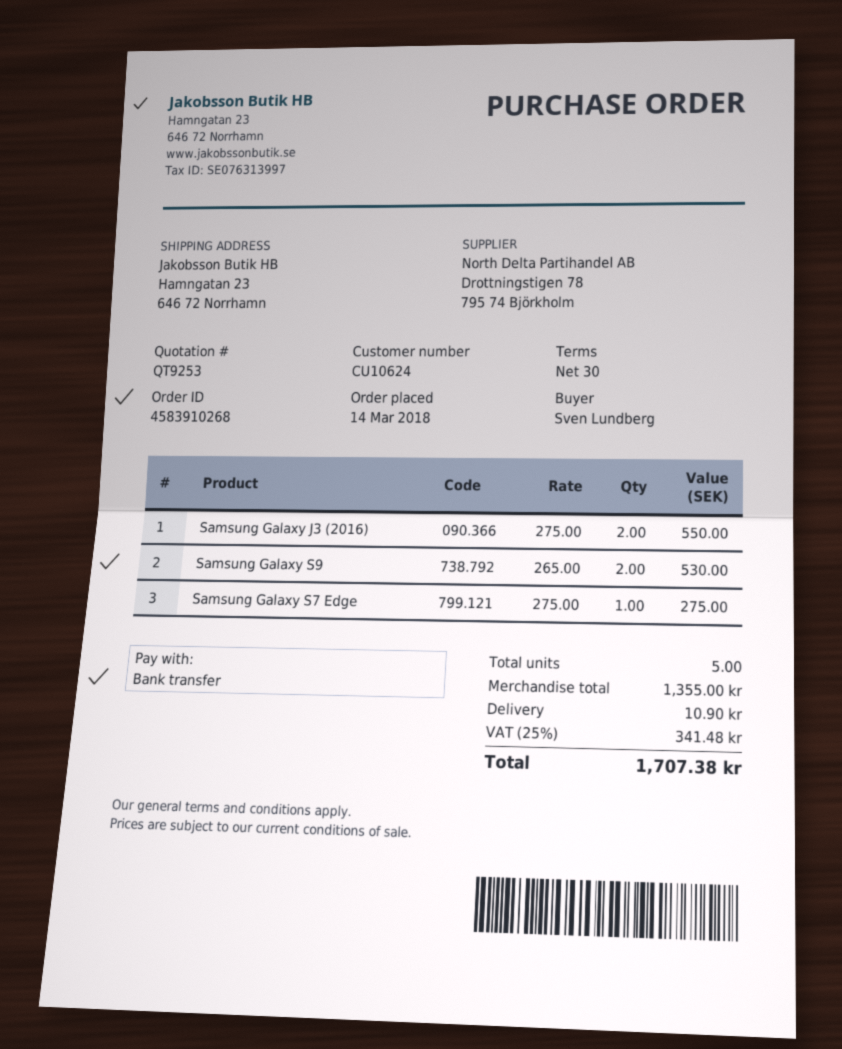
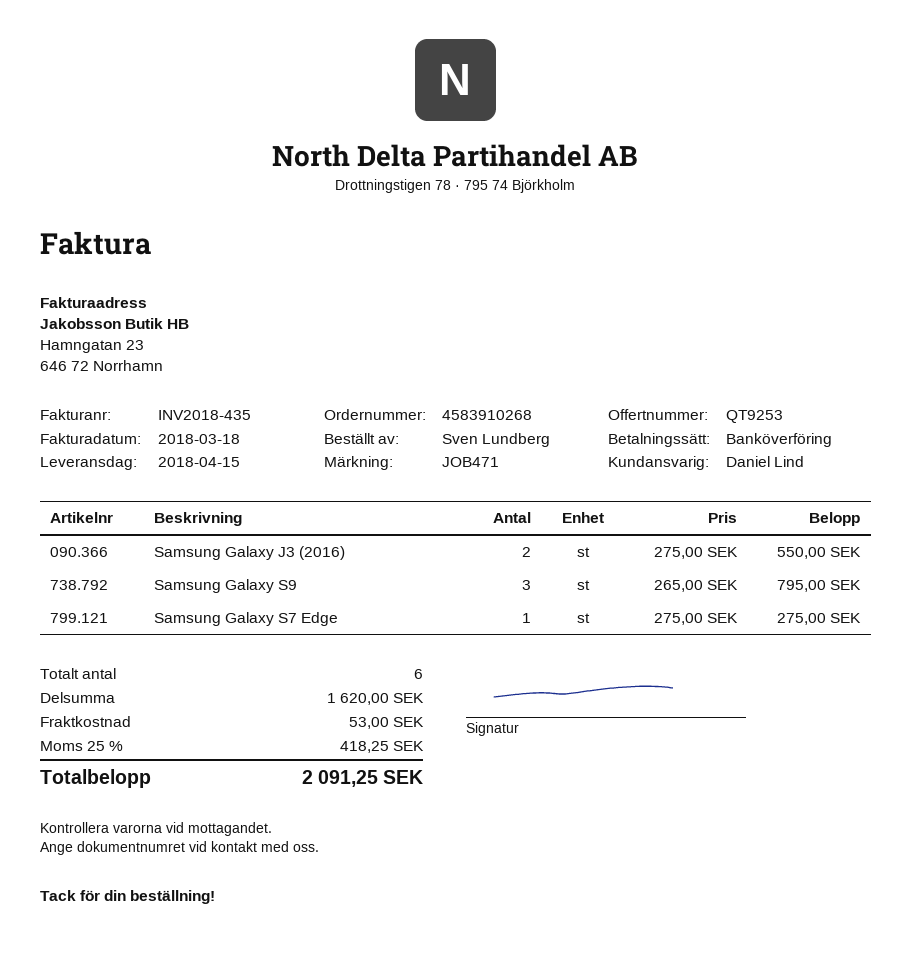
Samsung Galaxy S9: 2 x 265.00 = 530.00 -> 3 x 265.00 = 795.00
total quantity: 5 -> 6
subtotal: 1355.00 -> 1620.00
shipping: 10.90 -> 53.00
tax: 25% = 341.48 -> 25% = 418.25
total: 1707.38 -> 2091.25

